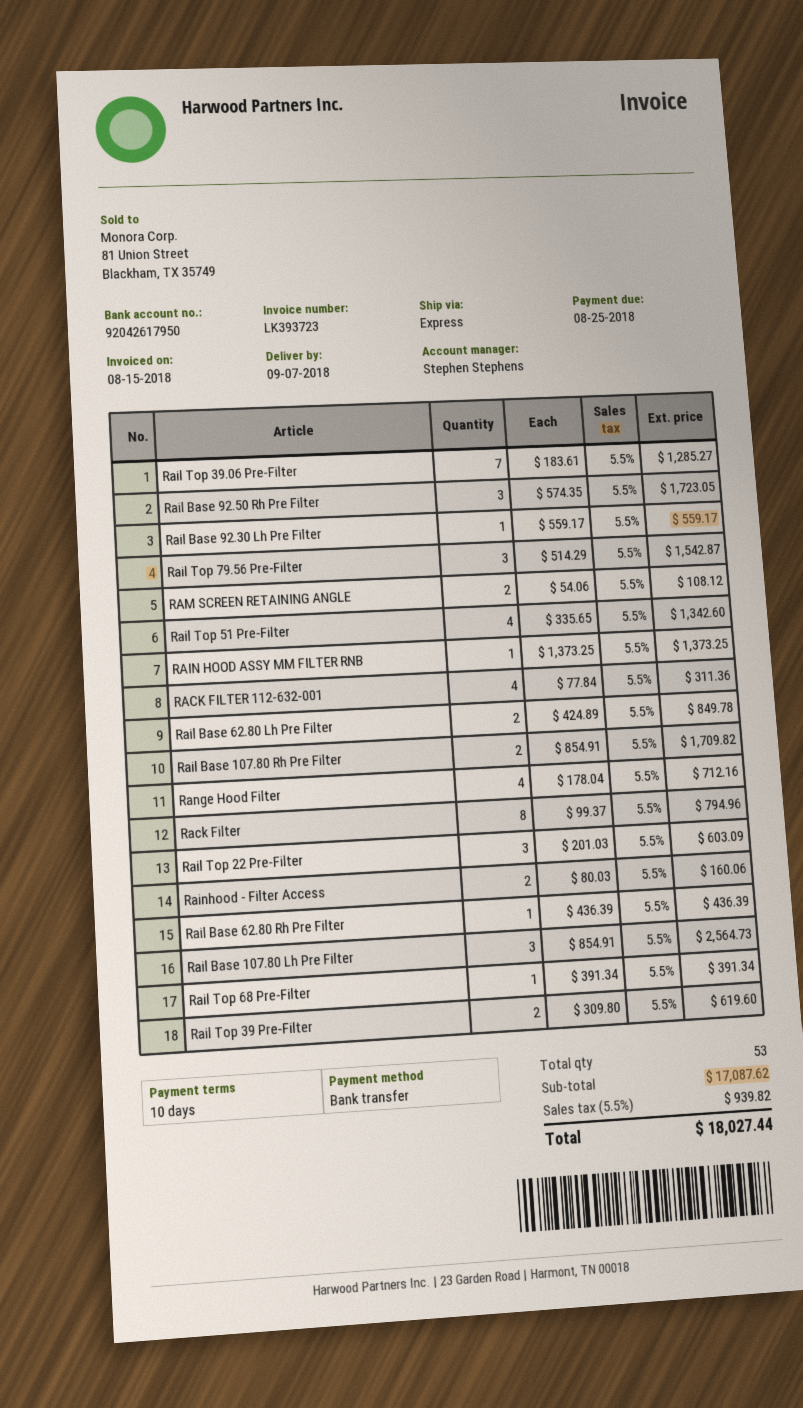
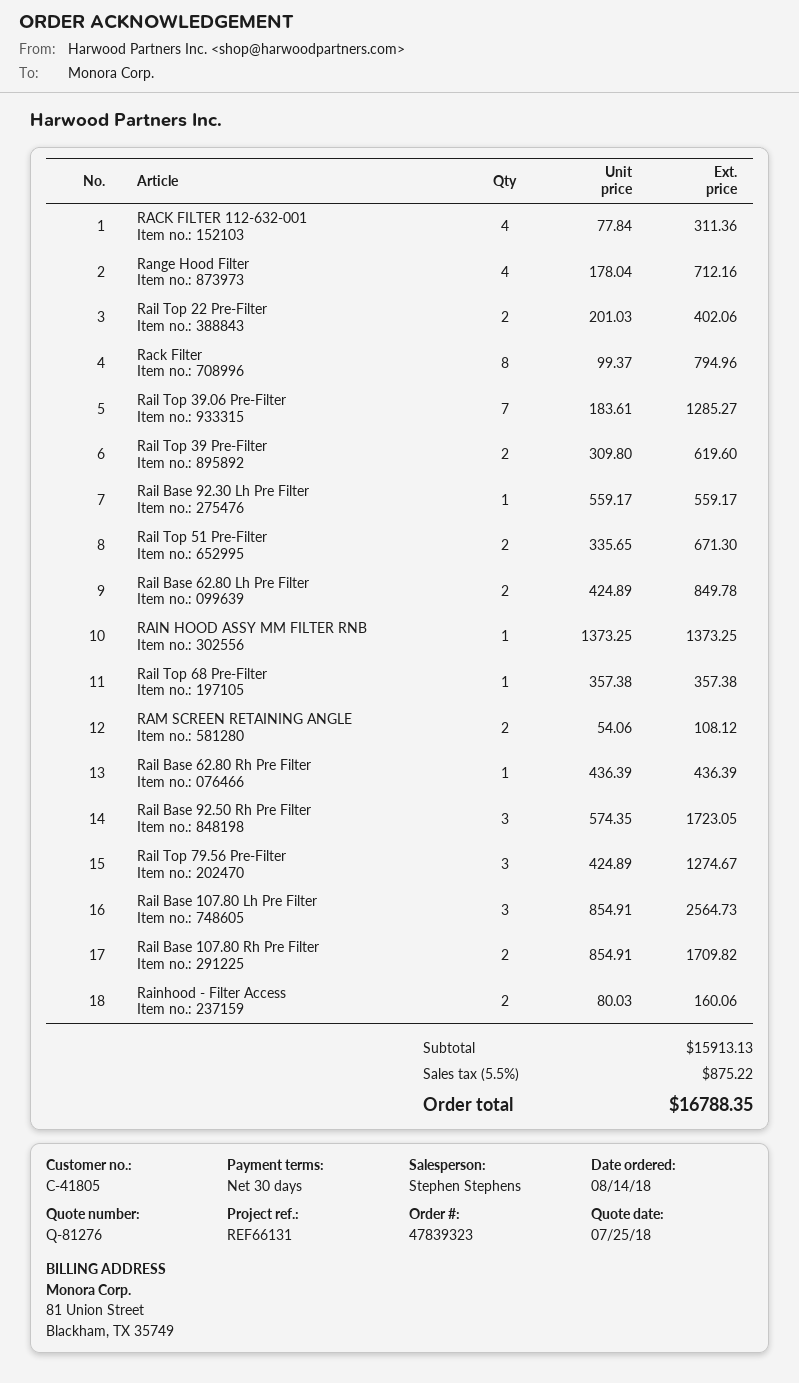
payment terms: 10 days -> 30 days
Rail Top 79.56 Pre-Filter: 3 x 514.29 = 1542.87 -> 3 x 424.89 = 1274.67
Rail Top 51 Pre-Filter: 4 x 335.65 = 1342.60 -> 2 x 335.65 = 671.30
Rail Top 22 Pre-Filter: 3 x 201.03 = 603.09 -> 2 x 201.03 = 402.06
Rail Top 68 Pre-Filter: 1 x 391.34 = 391.34 -> 1 x 357.38 = 357.38
subtotal: 17087.62 -> 15913.13
tax: 5.5% = 939.82 -> 5.5% = 875.22
total: 18027.44 -> 16788.35

